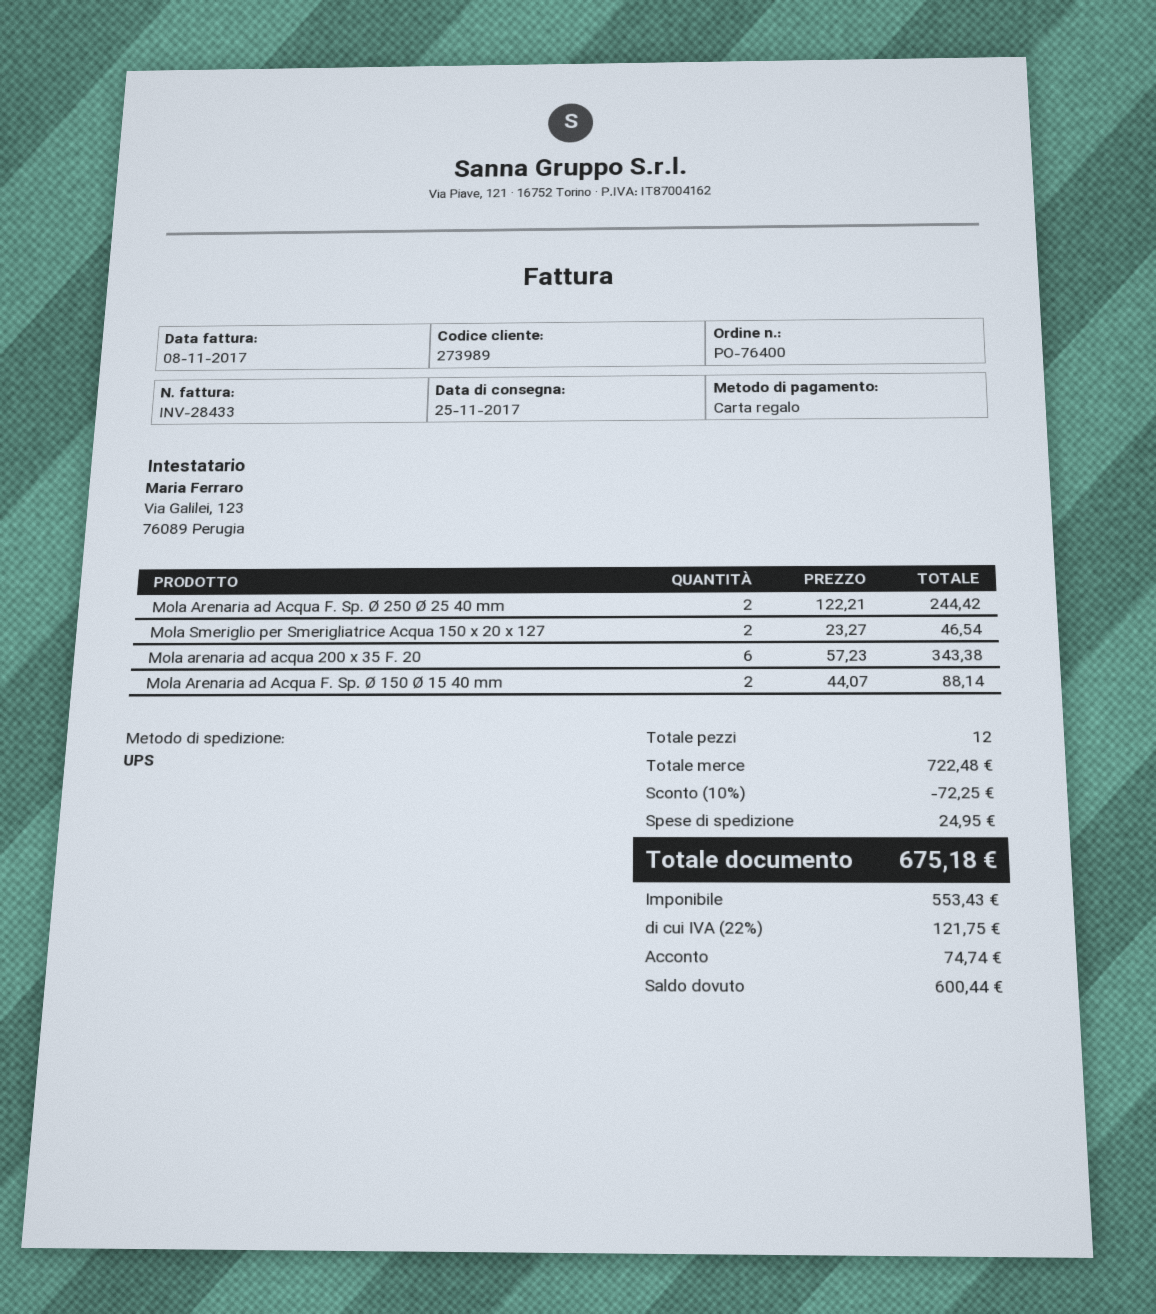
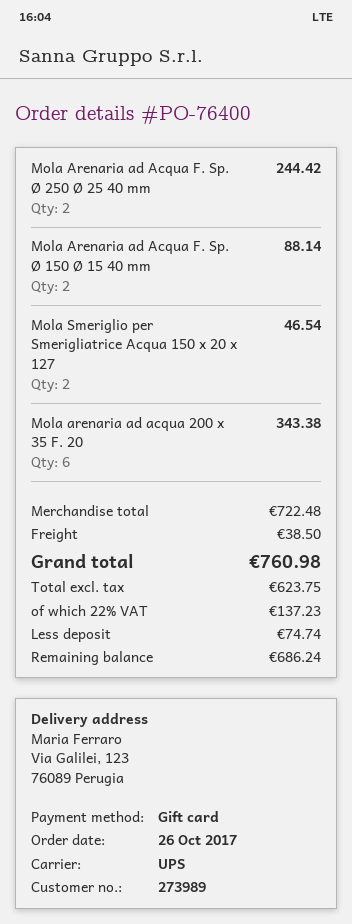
discount: 10% = 72.25 -> none
shipping: 24.95 -> 38.50
net: 553.43 -> 623.75
tax: 22% = 121.75 -> 22% = 137.23
total: 675.18 -> 760.98
balance: 600.44 -> 686.24

